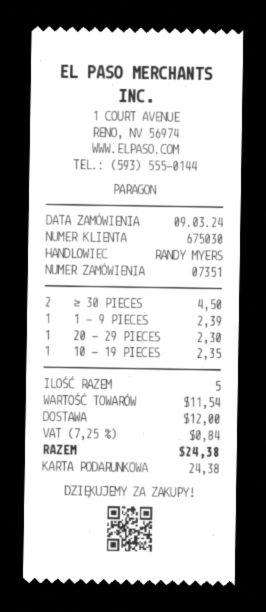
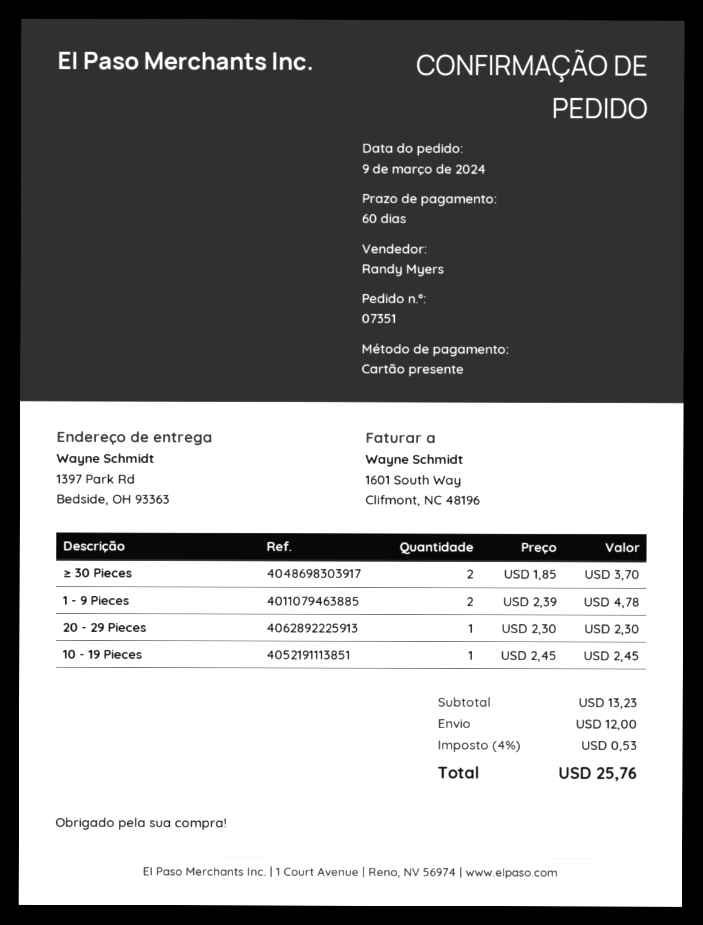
≥ 30 PIECES: 2 for 4.50 -> 2 for 3.70
1 - 9 PIECES: 1 for 2.39 -> 2 for 4.78
10 - 19 PIECES: 1 for 2.35 -> 1 for 2.45
subtotal: 11.54 -> 13.23
tax: 7.25% = 0.84 -> 4% = 0.53
total: 24.38 -> 25.76

